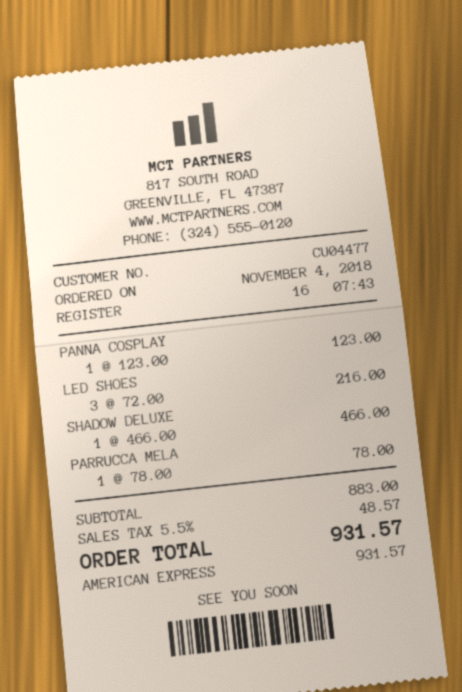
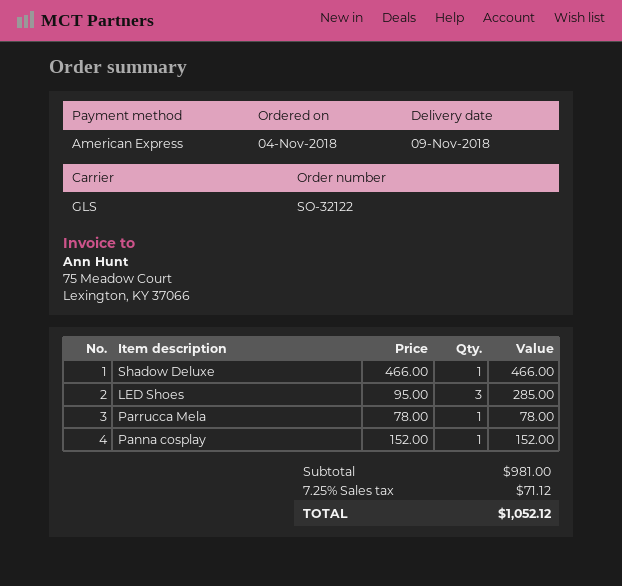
PANNA COSPLAY: 1 x 123.00 = 123.00 -> 1 x 152.00 = 152.00
LED SHOES: 3 x 72.00 = 216.00 -> 3 x 95.00 = 285.00
subtotal: 883.00 -> 981.00
tax: 5.5% = 48.57 -> 7.25% = 71.12
total: 931.57 -> 1052.12

